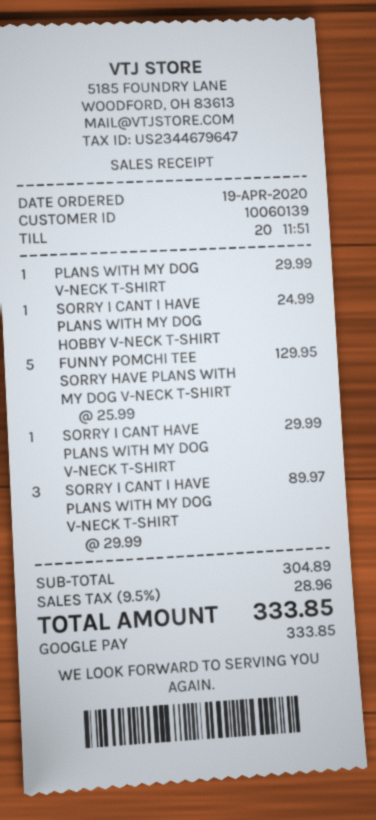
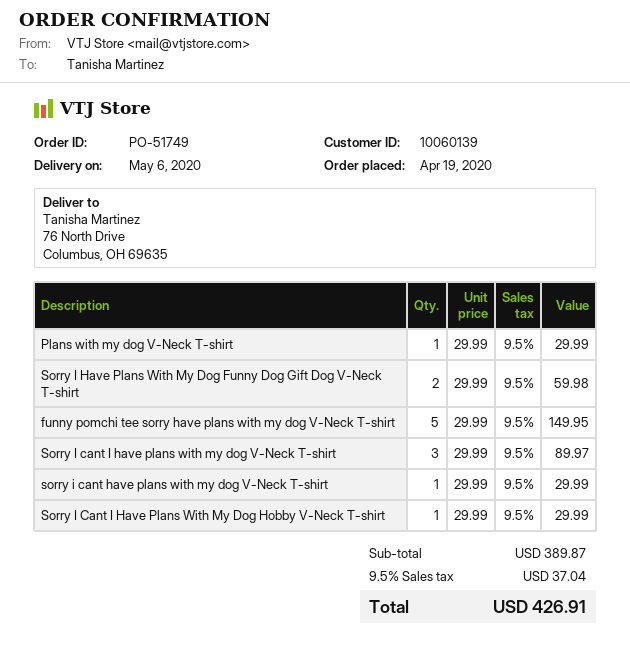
SORRY I CANT I HAVE PLANS WITH MY DOG HOBBY V-NECK T-SHIRT: 1 x 24.99 = 24.99 -> 1 x 29.99 = 29.99
FUNNY POMCHI TEE SORRY HAVE PLANS WITH MY DOG V-NECK T-SHIRT: 5 x 25.99 = 129.95 -> 5 x 29.99 = 149.95
Sorry I Have Plans With My Dog Funny Dog Gift Dog V-Neck T-shirt: none -> 2 x 29.99 = 59.98
subtotal: 304.89 -> 389.87
tax: 9.5% = 28.96 -> 9.5% = 37.04
total: 333.85 -> 426.91

